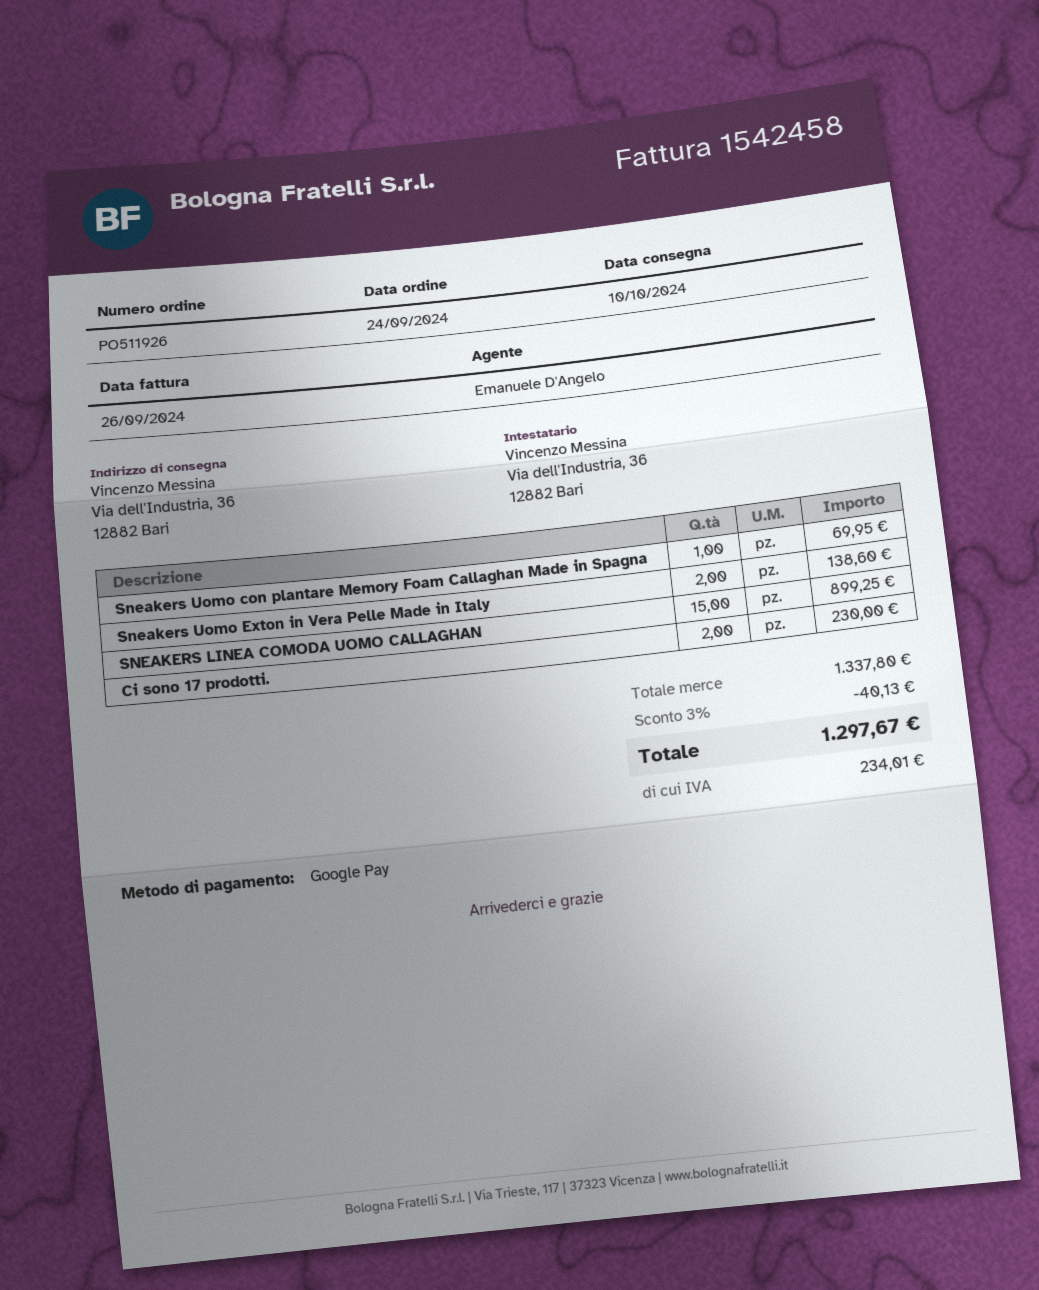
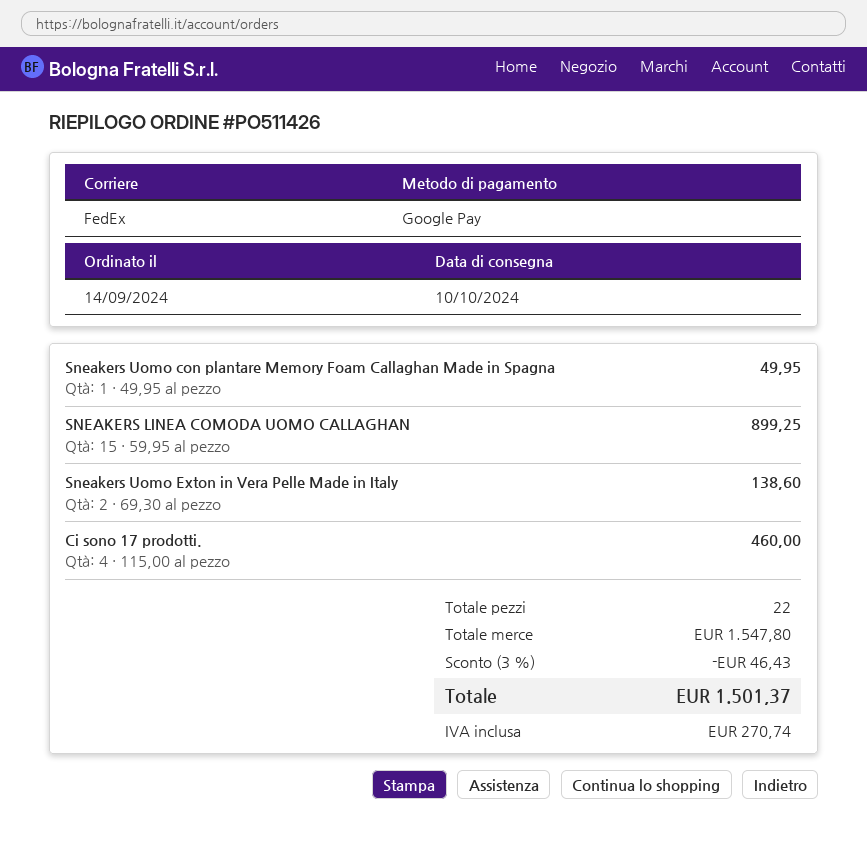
order number: PO511926 -> PO511426
order date: 2024-09-24 -> 2024-09-14
Sneakers Uomo con plantare Memory Foam Callaghan Made in Spagna: 1 for 69.95 -> 1 for 49.95
Ci sono 17 prodotti.: 2 for 230.00 -> 4 for 460.00
subtotal: 1337.80 -> 1547.80
discount: 3% = 40.13 -> 3% = 46.43
tax: 234.01 -> 270.74
total: 1297.67 -> 1501.37

